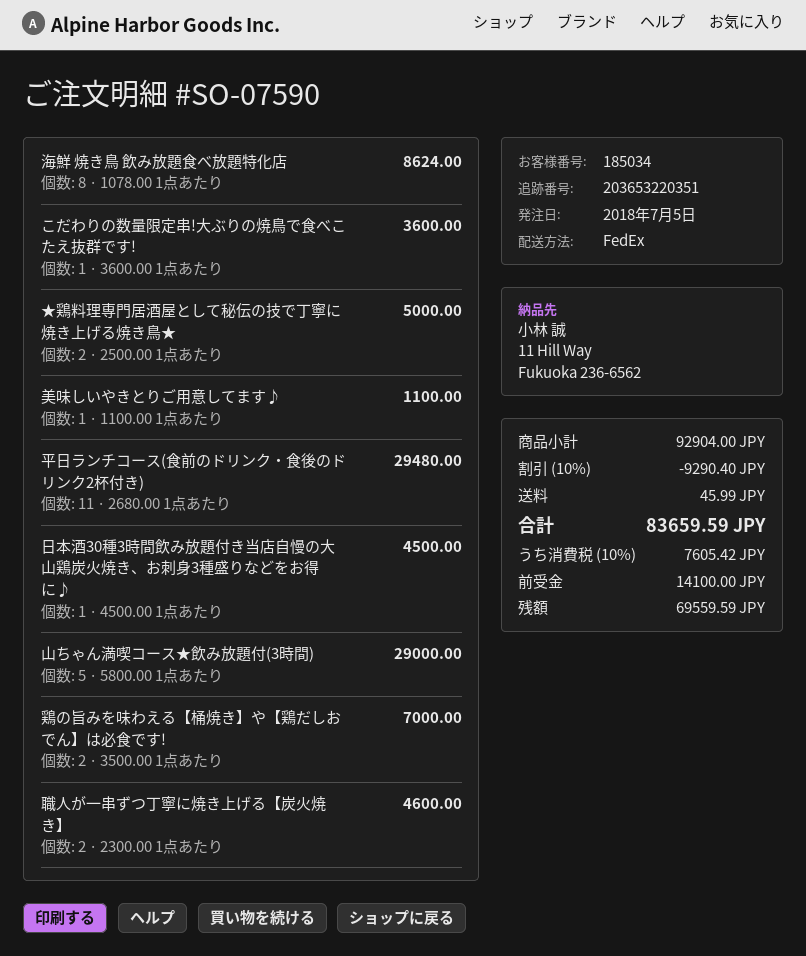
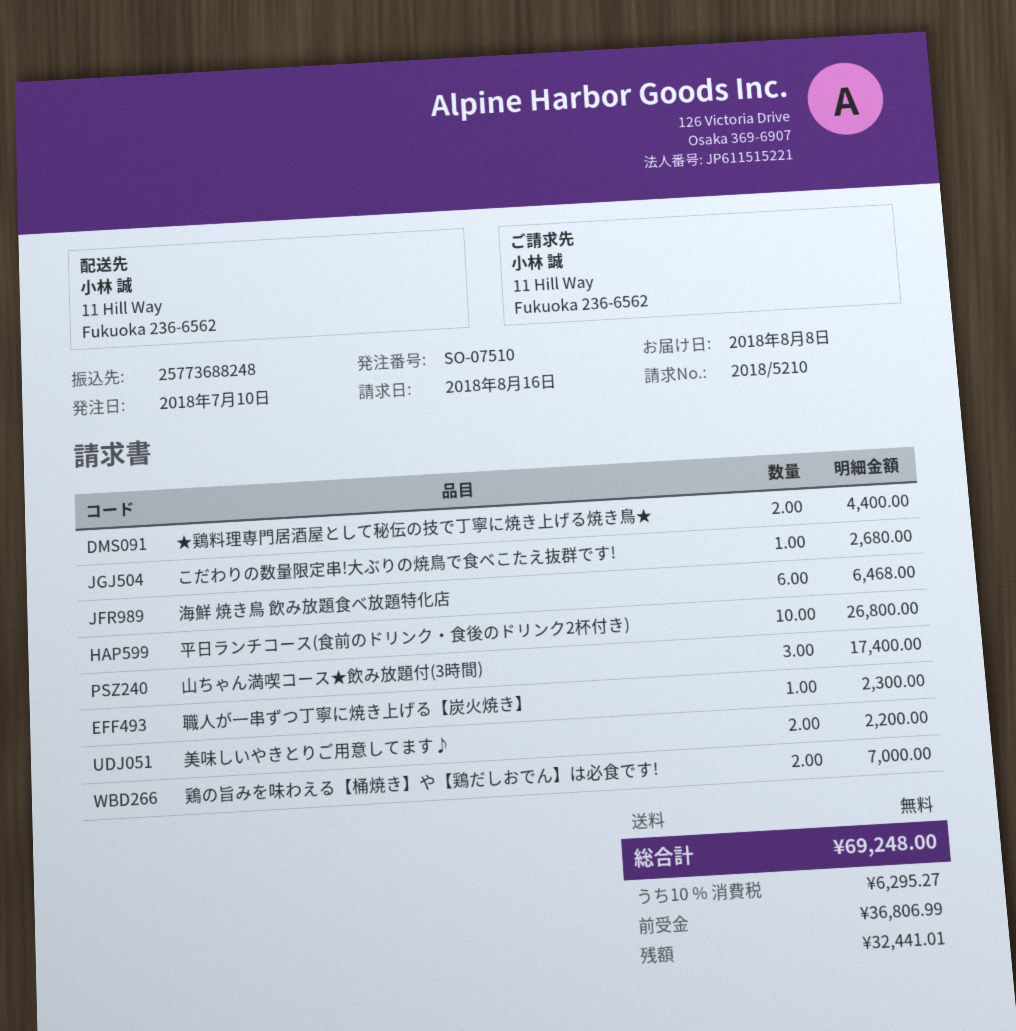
order number: SO-07590 -> SO-07510
order date: 2018-07-05 -> 2018-07-10
海鮮 焼き鳥 飲み放題食べ放題特化店: 8 for 8624.00 -> 6 for 6468.00
こだわりの数量限定串!大ぶりの焼鳥で食べこたえ抜群です!: 1 for 3600.00 -> 1 for 2680.00
★鶏料理専門居酒屋として秘伝の技で丁寧に焼き上げる焼き鳥★: 2 for 5000.00 -> 2 for 4400.00
美味しいやきとりご用意してます♪: 1 for 1100.00 -> 2 for 2200.00
平日ランチコース(食前のドリンク・食後のドリンク2杯付き): 11 for 29480.00 -> 10 for 26800.00
日本酒30種3時間飲み放題付き当店自慢の大山鶏炭火焼き、お刺身3種盛りなどをお得に♪: 1 for 4500.00 -> none
山ちゃん満喫コース★飲み放題付(3時間): 5 for 29000.00 -> 3 for 17400.00
職人が一串ずつ丁寧に焼き上げる【炭火焼き】: 2 for 4600.00 -> 1 for 2300.00
discount: 10% = 9290.40 -> none
shipping: 45.99 -> 0.00
tax: 10% = 7605.42 -> 10% = 6295.27
total: 83659.59 -> 69248.00
deposit: 14100.00 -> 36806.99
balance: 69559.59 -> 32441.01

